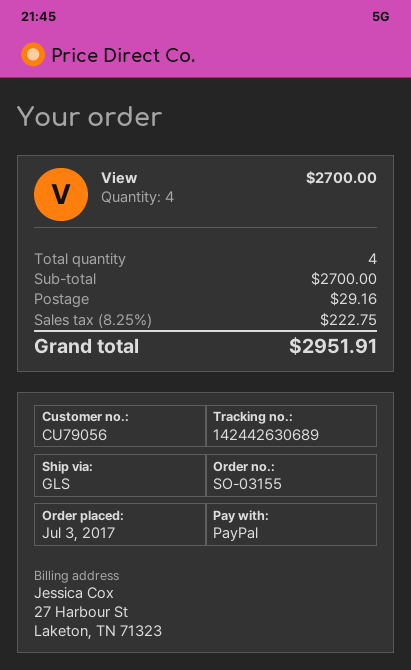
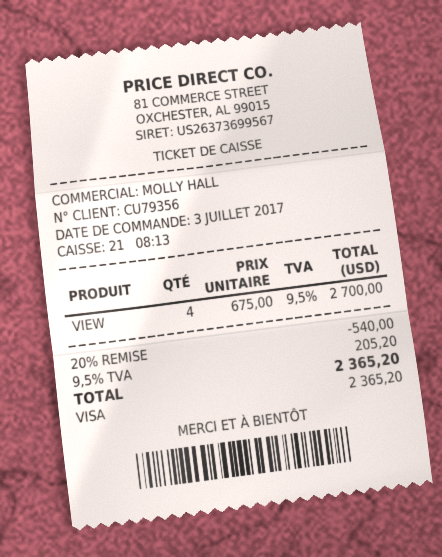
customer number: CU79056 -> CU79356
payment method: PayPal -> Visa
discount: none -> 20% = 540.00
shipping: 29.16 -> none
tax: 8.25% = 222.75 -> 9.5% = 205.20
total: 2951.91 -> 2365.20

